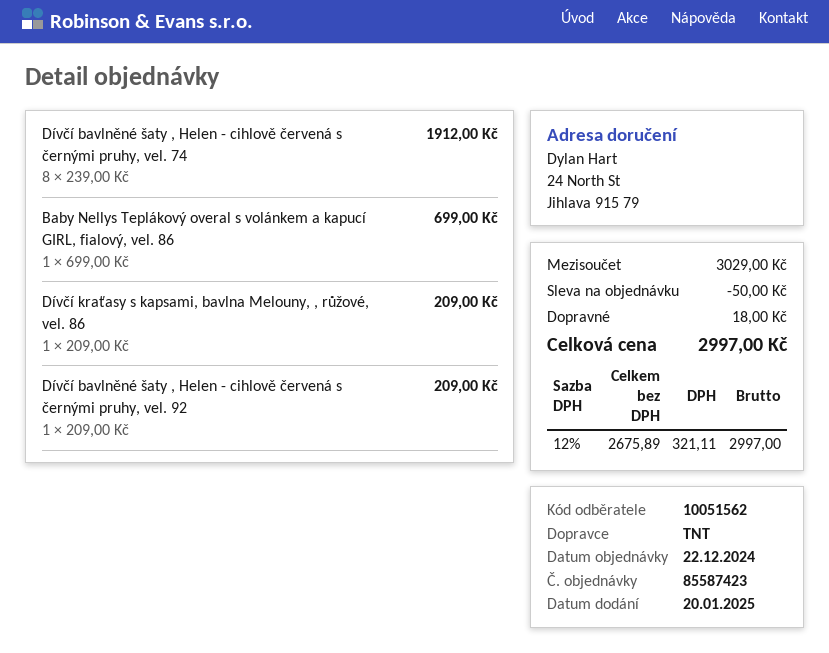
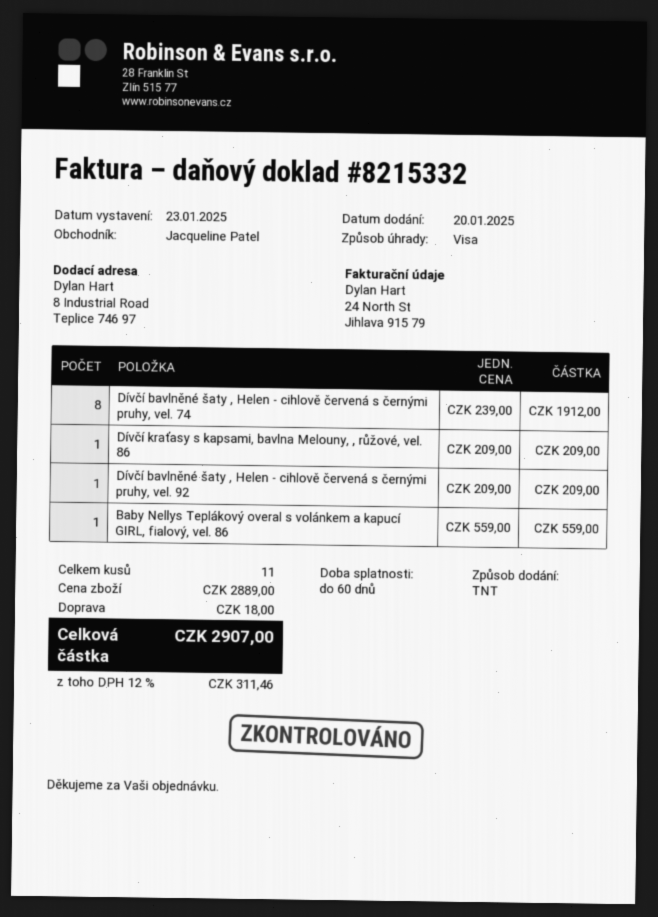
ship to: 24 North St, Jihlava 915 79 -> 8 Industrial Road, Teplice 746 97
Baby Nellys Teplákový overal s volánkem a kapucí GIRL, fialový, vel. 86: 1 x 699.00 = 699.00 -> 1 x 559.00 = 559.00
subtotal: 3029.00 -> 2889.00
discount: 50.00 -> none
tax: 12% = 321.11 -> 12% = 311.46
total: 2997.00 -> 2907.00

